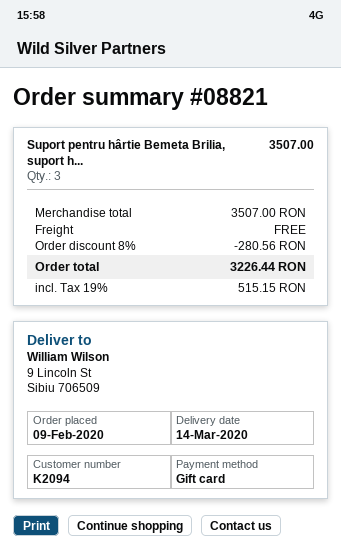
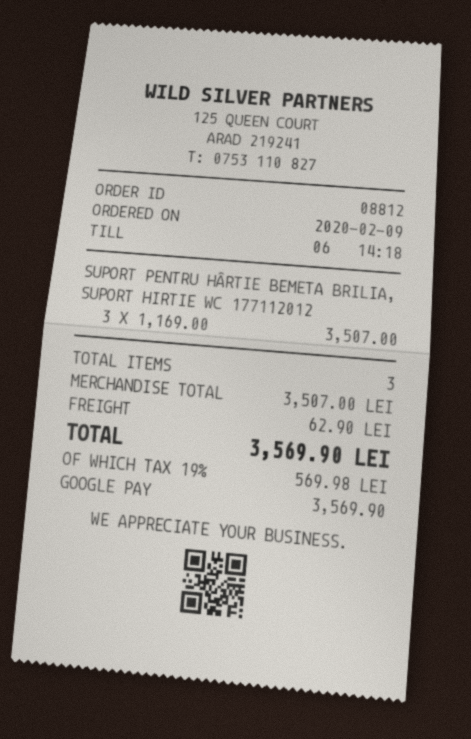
order number: 08821 -> 08812
payment method: gift card -> Google Pay
discount: 8% = 280.56 -> none
shipping: 0.00 -> 62.90
tax: 19% = 515.15 -> 19% = 569.98
total: 3226.44 -> 3569.90

